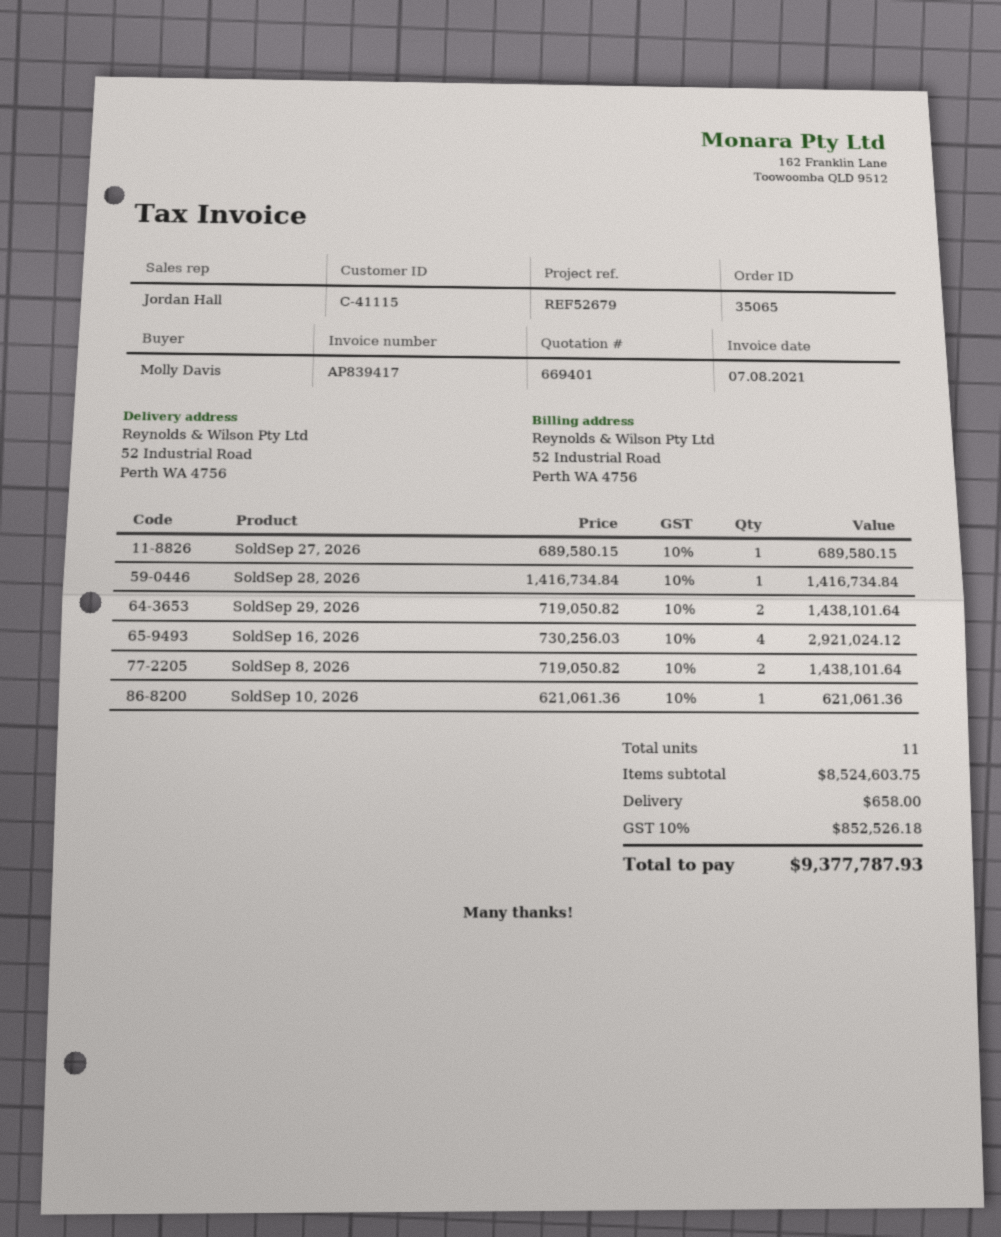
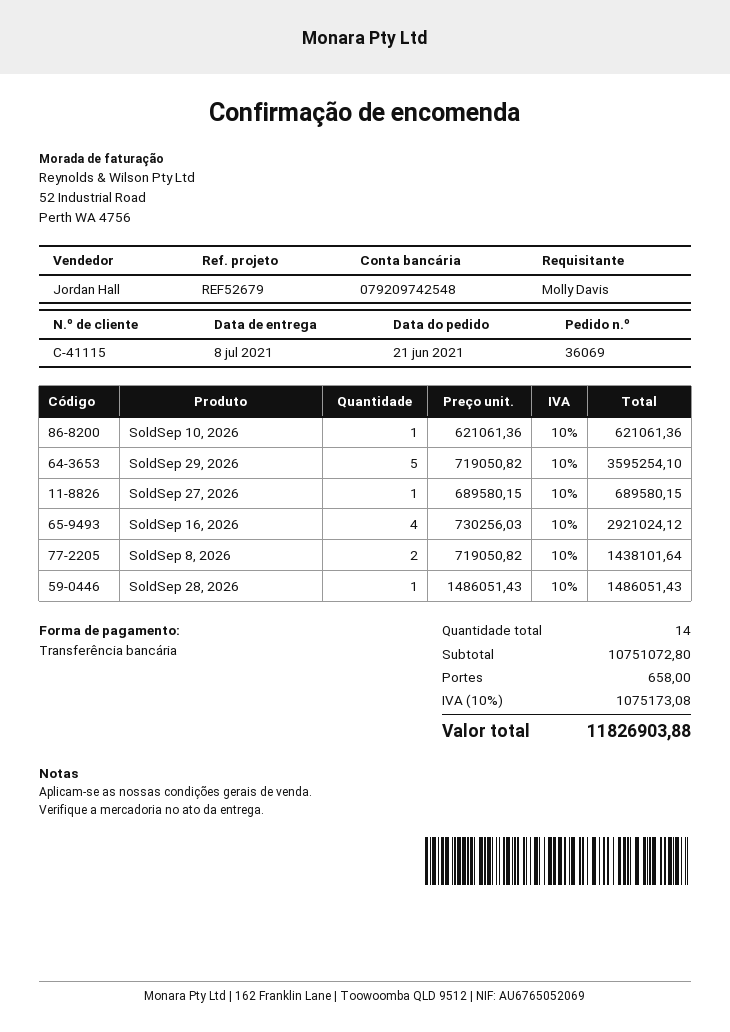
order number: 35065 -> 36069
SoldSep 28, 2026: 1 x 1416734.84 = 1416734.84 -> 1 x 1486051.43 = 1486051.43
SoldSep 29, 2026: 2 x 719050.82 = 1438101.64 -> 5 x 719050.82 = 3595254.10
total quantity: 11 -> 14
subtotal: 8524603.75 -> 10751072.80
tax: 10% = 852526.18 -> 10% = 1075173.08
total: 9377787.93 -> 11826903.88

